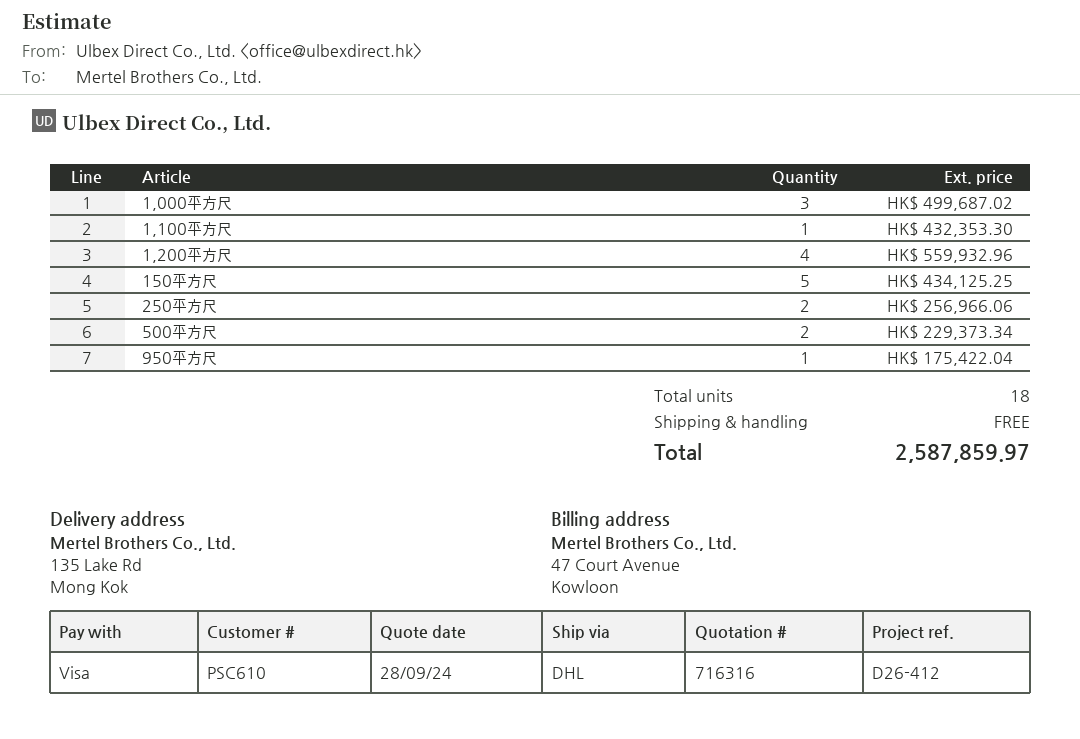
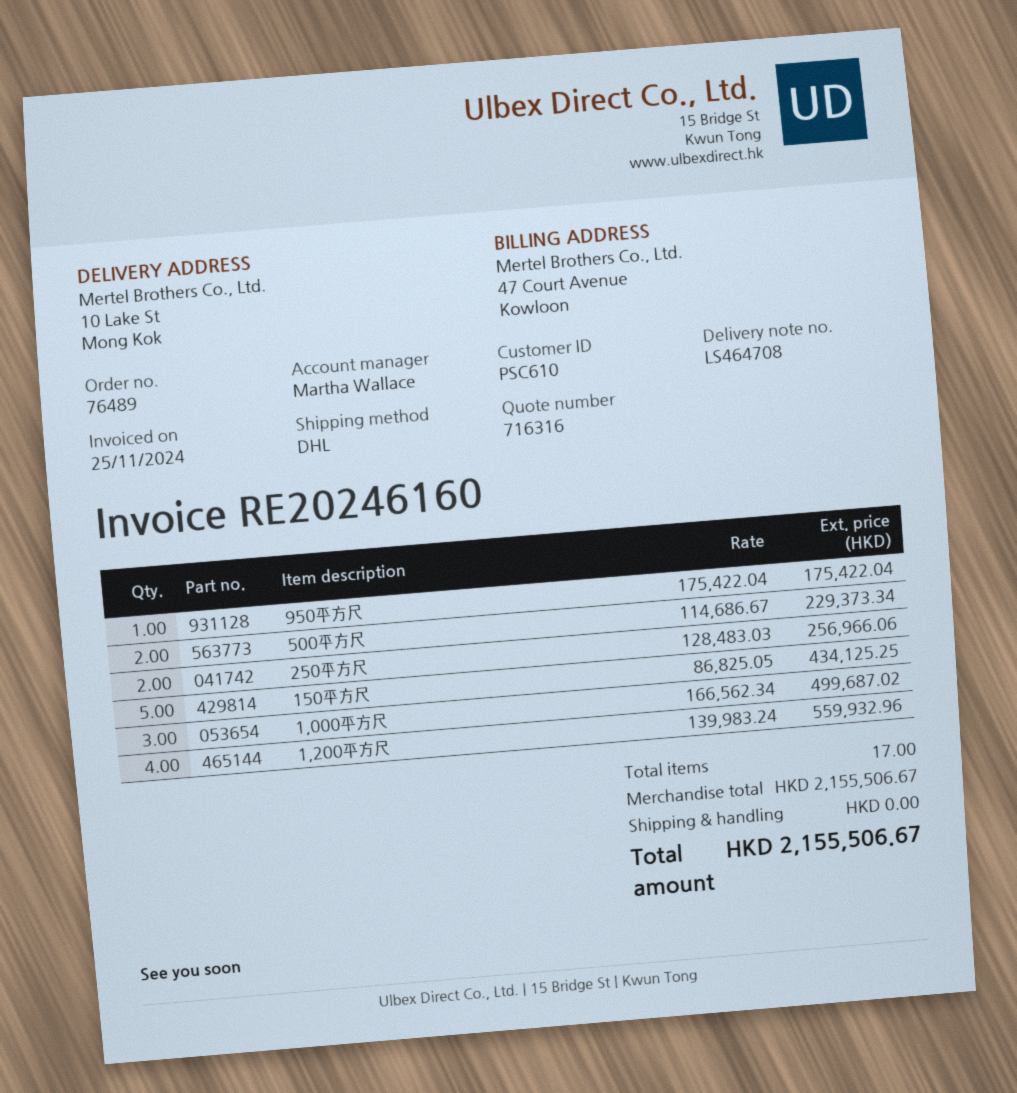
ship to: 135 Lake Rd, Mong Kok -> 10 Lake St, Mong Kok
1,100平方尺: 1 for 432353.30 -> none
total quantity: 18 -> 17
total: 2587859.97 -> 2155506.67

